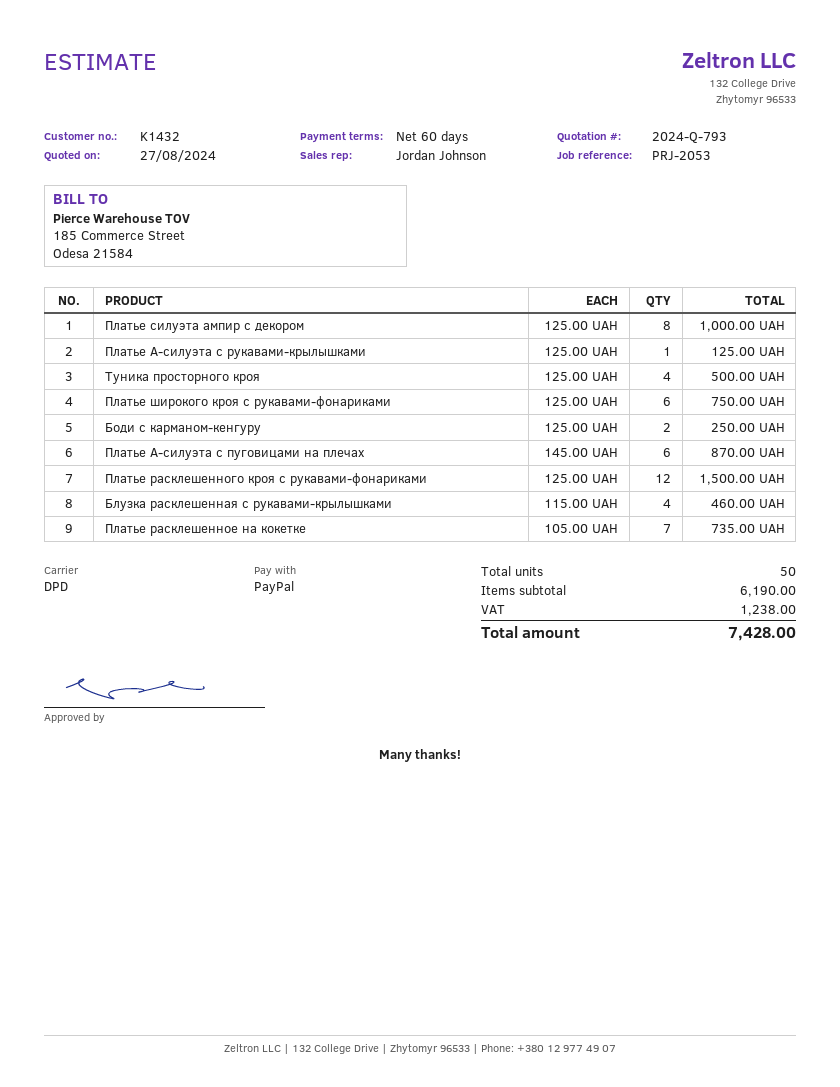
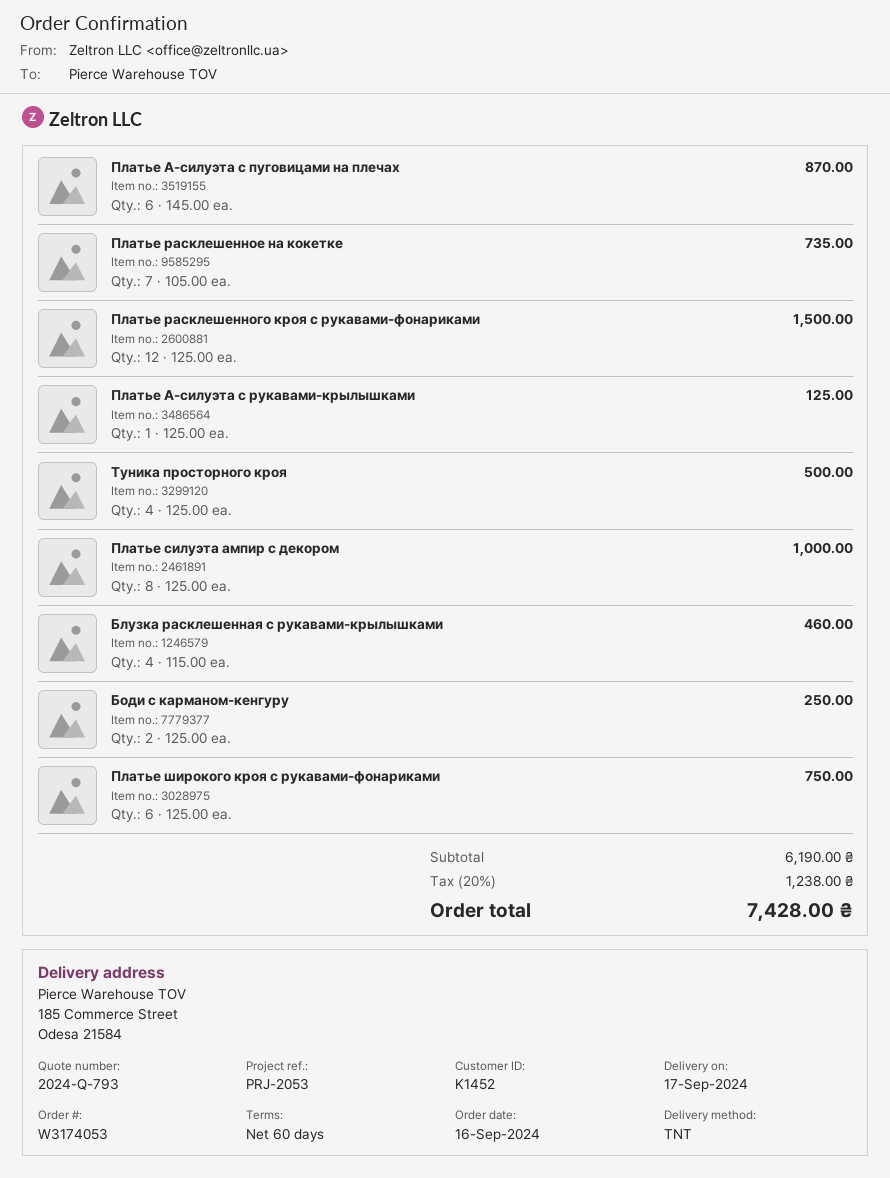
customer number: K1432 -> K1452
shipping method: DPD -> TNT

